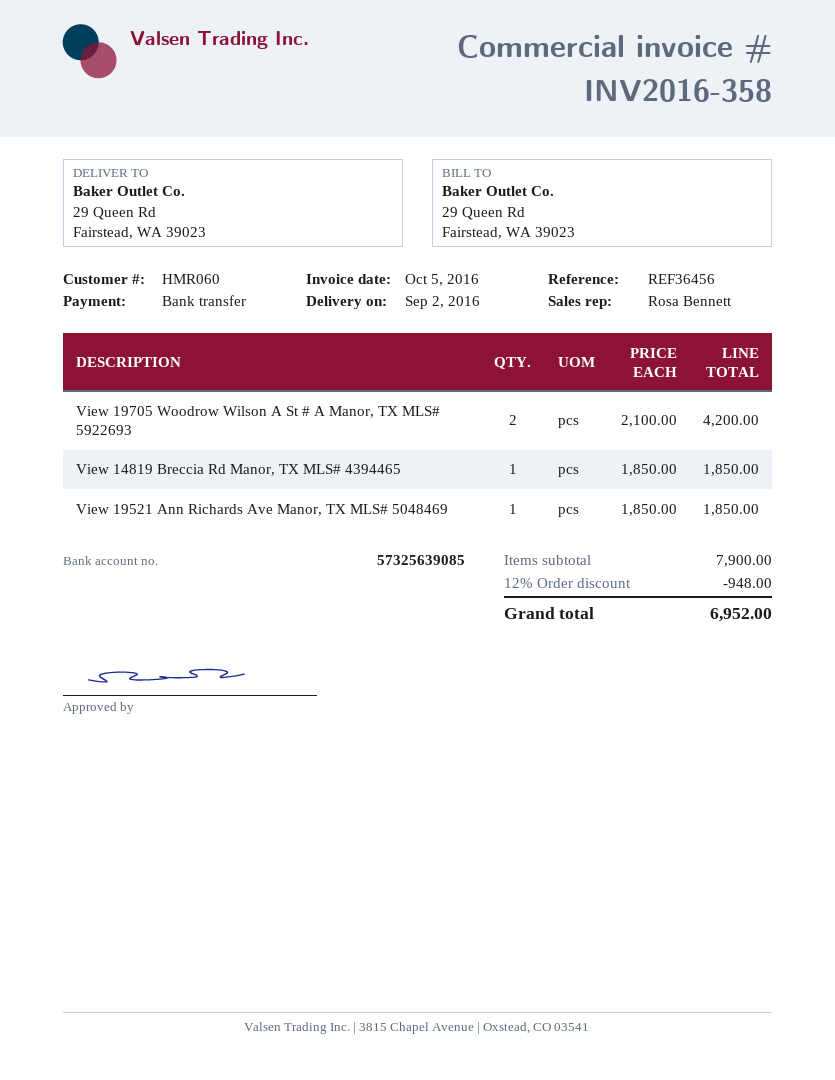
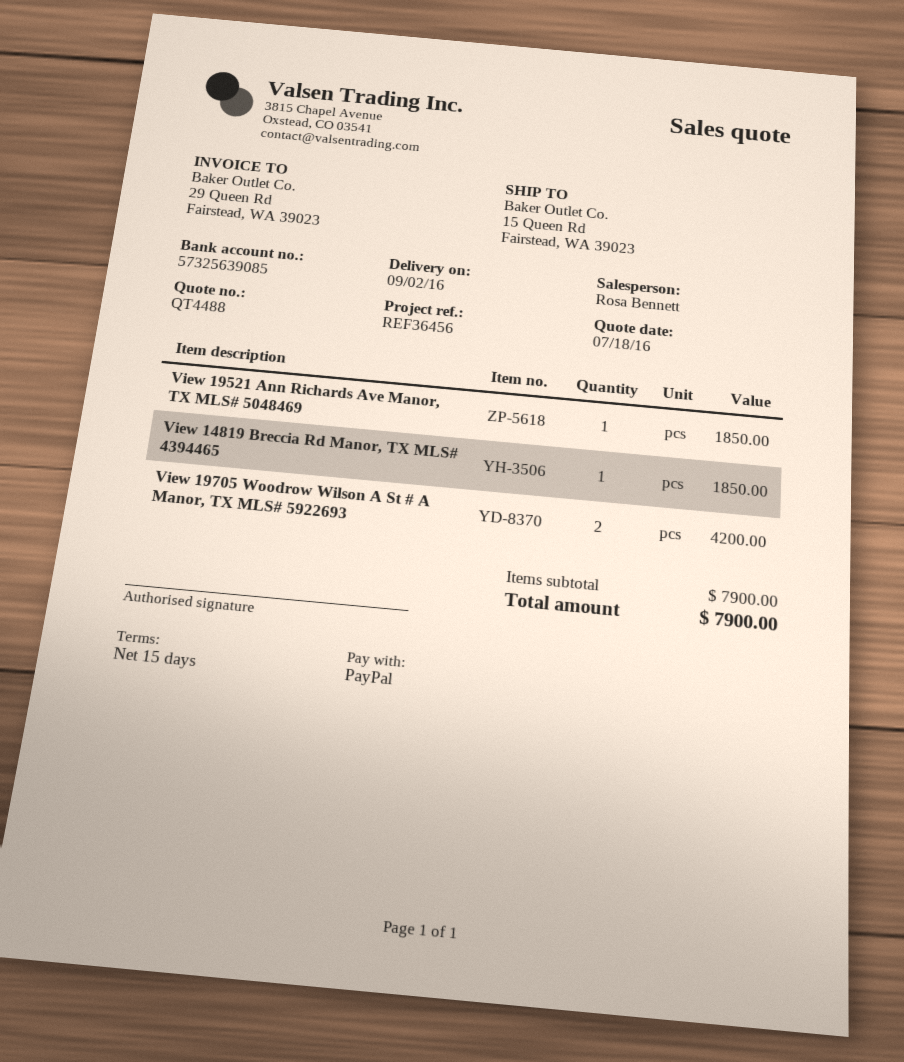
payment method: bank transfer -> PayPal
ship to: 29 Queen Rd, Fairstead, WA 39023 -> 15 Queen Rd, Fairstead, WA 39023
discount: 12% = 948.00 -> none
total: 6952.00 -> 7900.00

